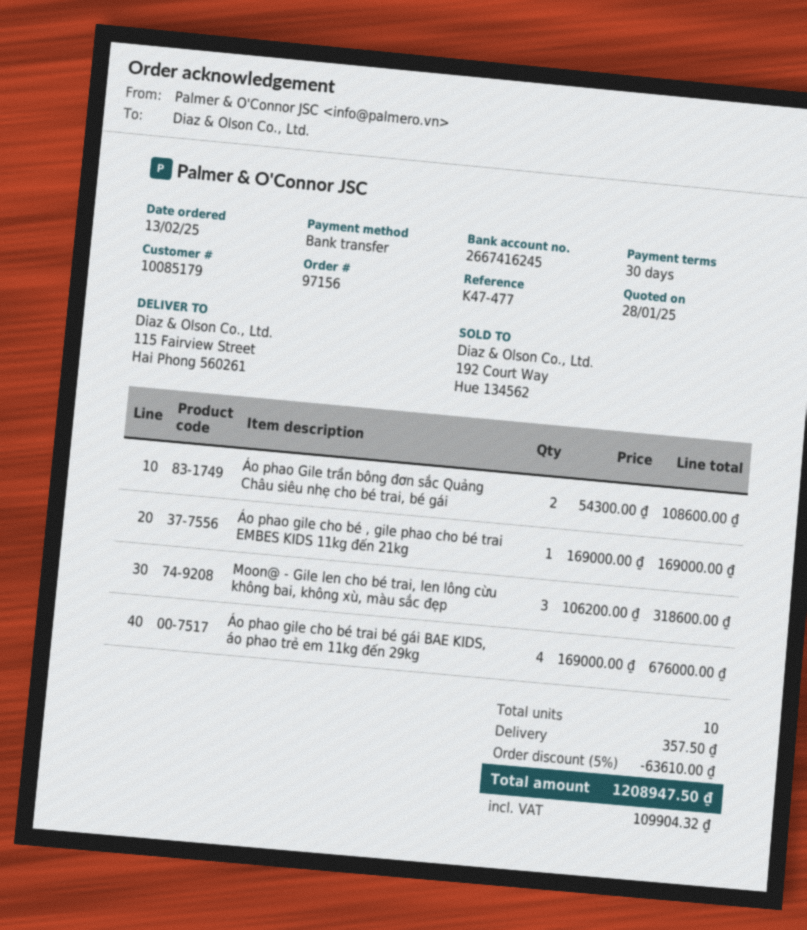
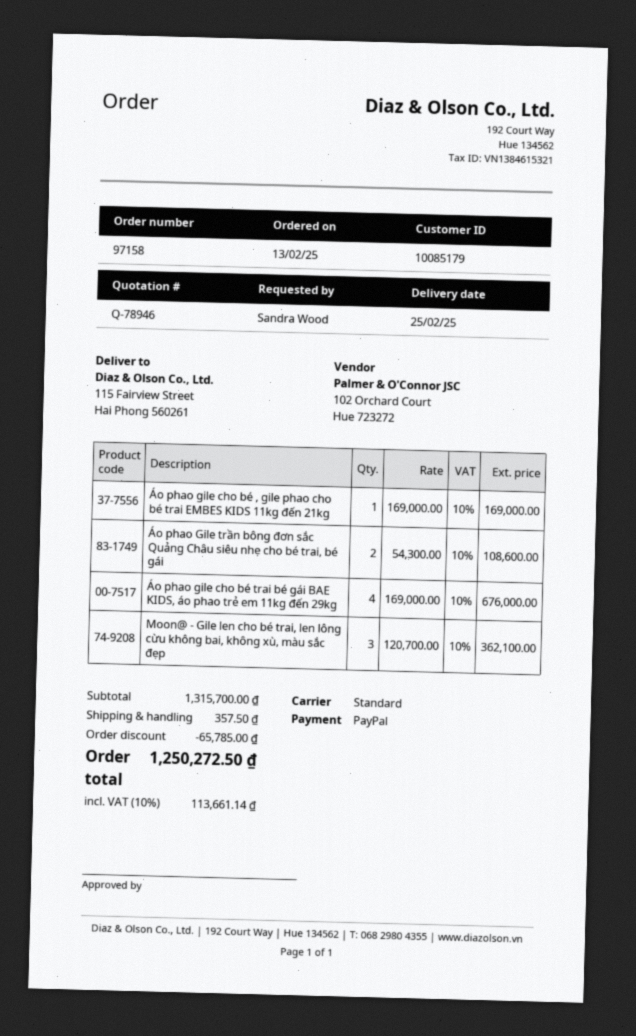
order number: 97156 -> 97158
payment method: bank transfer -> PayPal
Moon@ - Gile len cho bé trai, len lông cừu không bai, không xù, màu sắc đẹp: 3 x 106200.00 = 318600.00 -> 3 x 120700.00 = 362100.00
discount: 63610.00 -> 65785.00
tax: 109904.32 -> 113661.14
total: 1208947.50 -> 1250272.50

